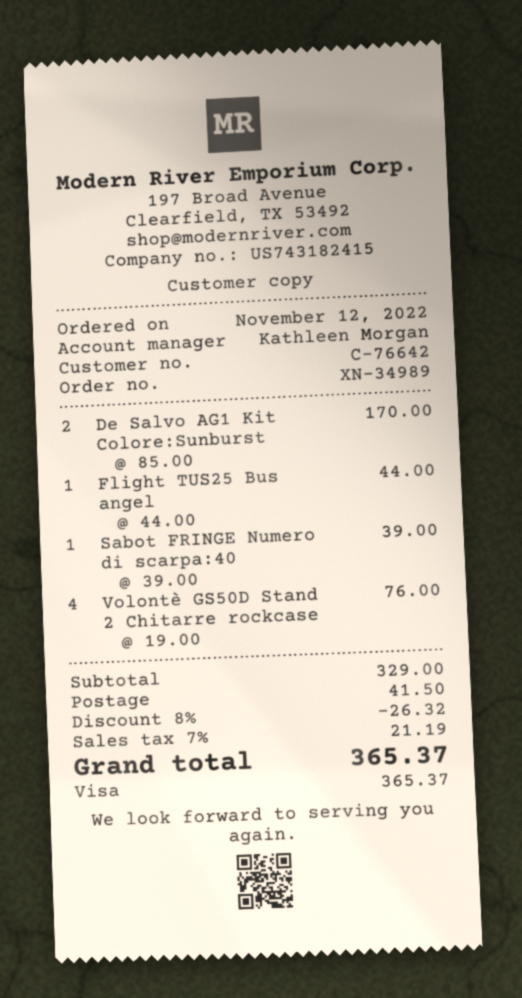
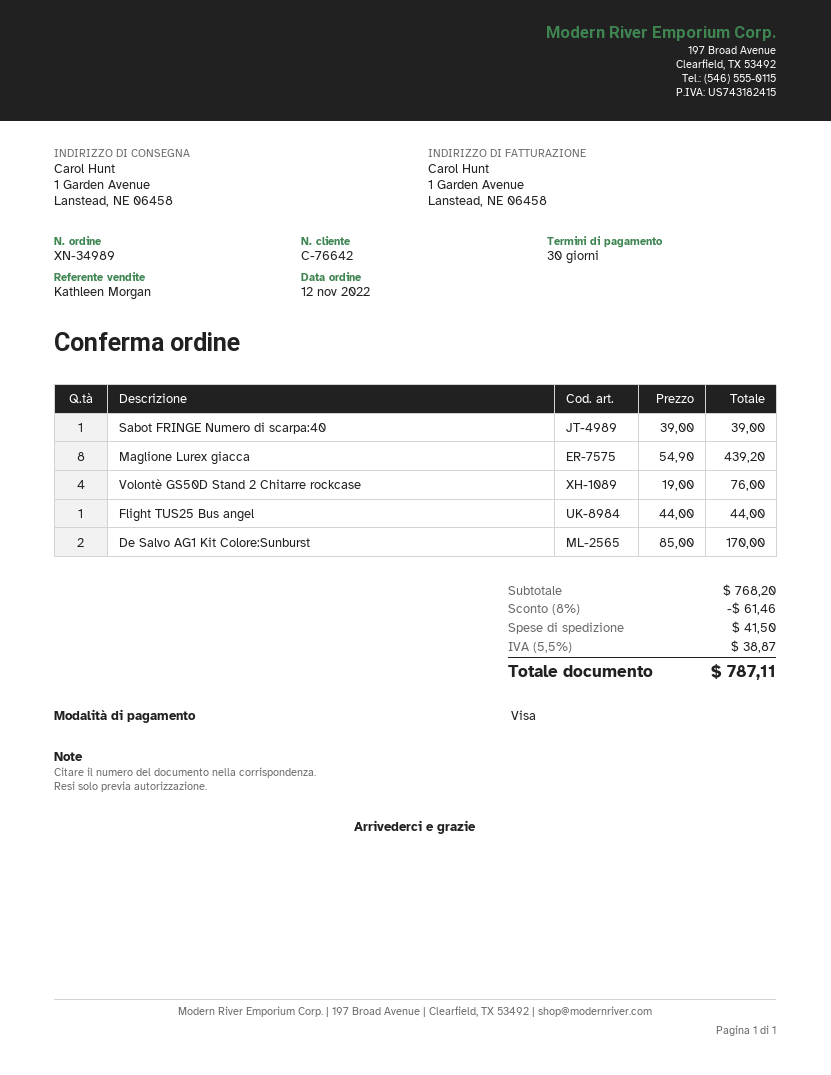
Maglione Lurex giacca: none -> 8 x 54.90 = 439.20
subtotal: 329.00 -> 768.20
discount: 8% = 26.32 -> 8% = 61.46
tax: 7% = 21.19 -> 5.5% = 38.87
total: 365.37 -> 787.11

